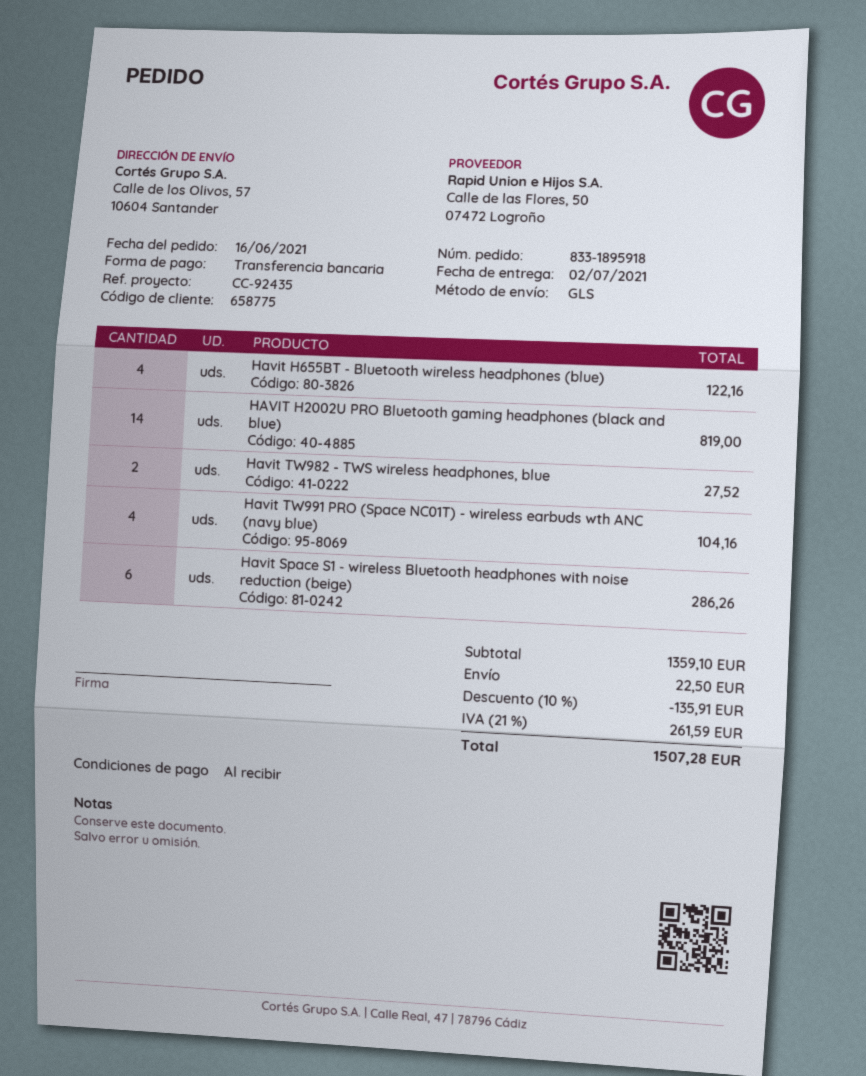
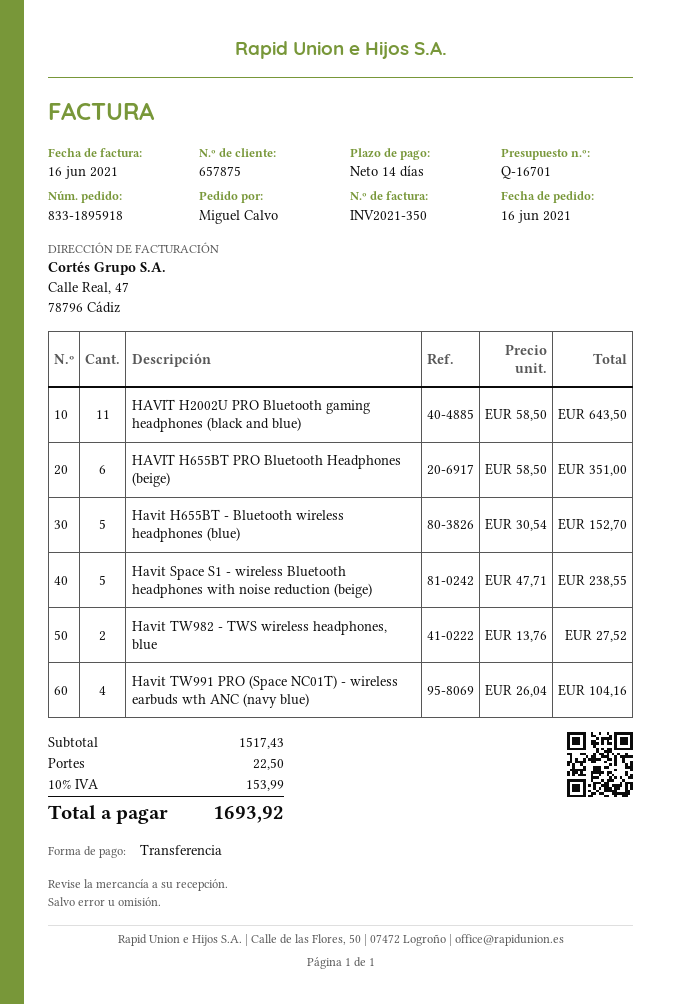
payment terms: on receipt -> 14 days
customer number: 658775 -> 657875
Havit H655BT - Bluetooth wireless headphones (blue): 4 for 122.16 -> 5 for 152.70
HAVIT H2002U PRO Bluetooth gaming headphones (black and blue): 14 for 819.00 -> 11 for 643.50
Havit Space S1 - wireless Bluetooth headphones with noise reduction (beige): 6 for 286.26 -> 5 for 238.55
HAVIT H655BT PRO Bluetooth Headphones (beige): none -> 6 for 351.00
subtotal: 1359.10 -> 1517.43
discount: 10% = 135.91 -> none
tax: 21% = 261.59 -> 10% = 153.99
total: 1507.28 -> 1693.92

